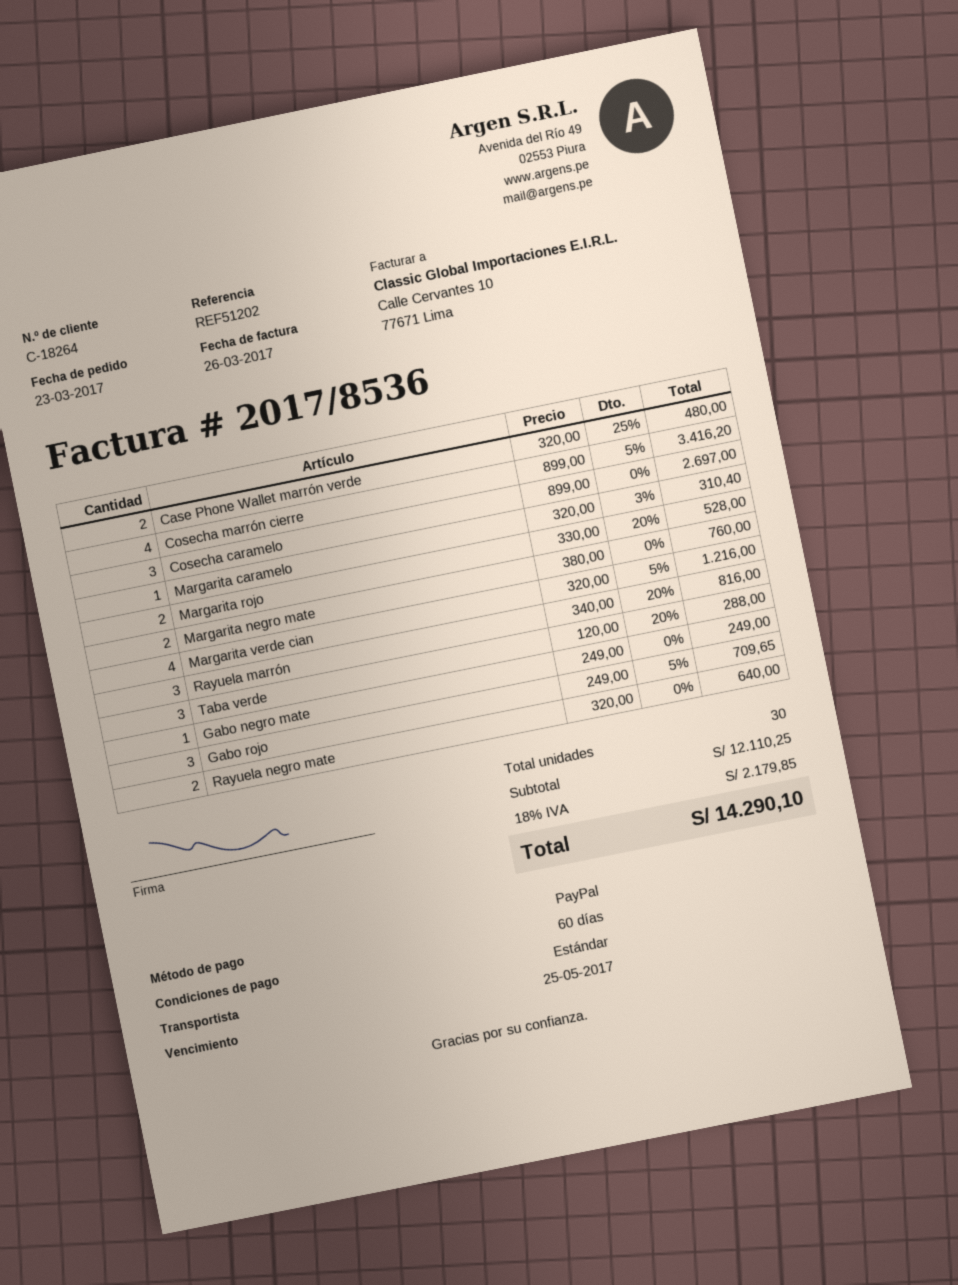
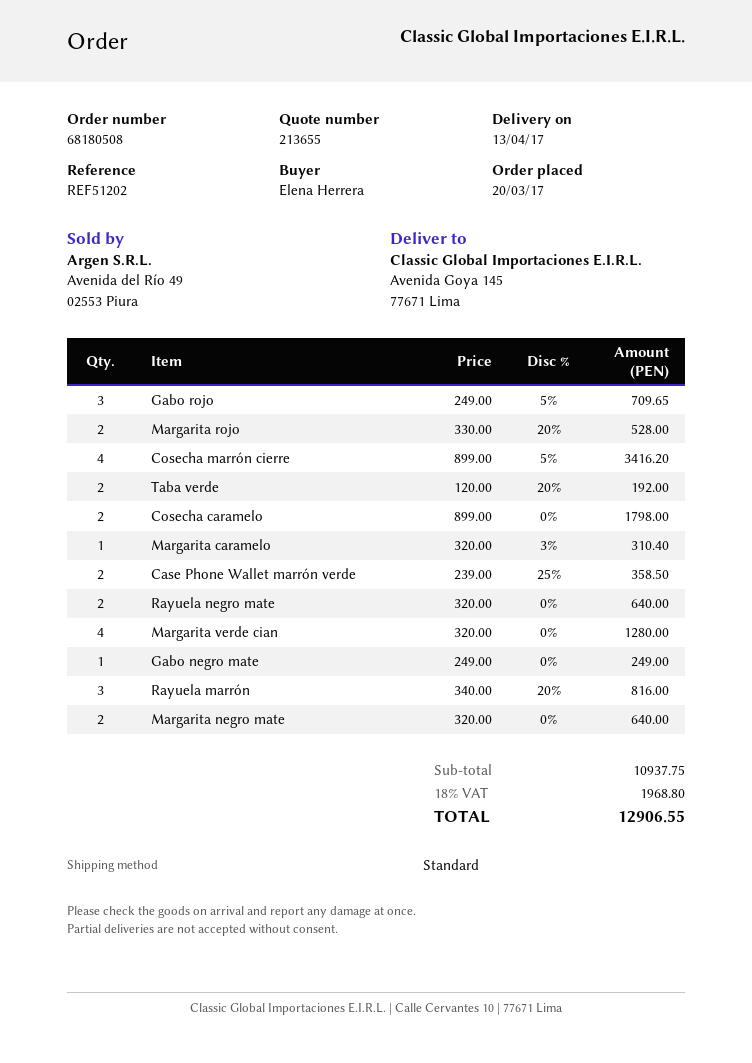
order date: 2017-03-23 -> 2017-03-20
Case Phone Wallet marrón verde: 2 x 320.00 - 25% = 480.00 -> 2 x 239.00 - 25% = 358.50
Cosecha caramelo: 3 x 899.00 = 2697.00 -> 2 x 899.00 = 1798.00
Margarita negro mate: 2 x 380.00 = 760.00 -> 2 x 320.00 = 640.00
Margarita verde cian: 4 x 320.00 - 5% = 1216.00 -> 4 x 320.00 = 1280.00
Taba verde: 3 x 120.00 - 20% = 288.00 -> 2 x 120.00 - 20% = 192.00
subtotal: 12110.25 -> 10937.75
tax: 18% = 2179.85 -> 18% = 1968.80
total: 14290.10 -> 12906.55

